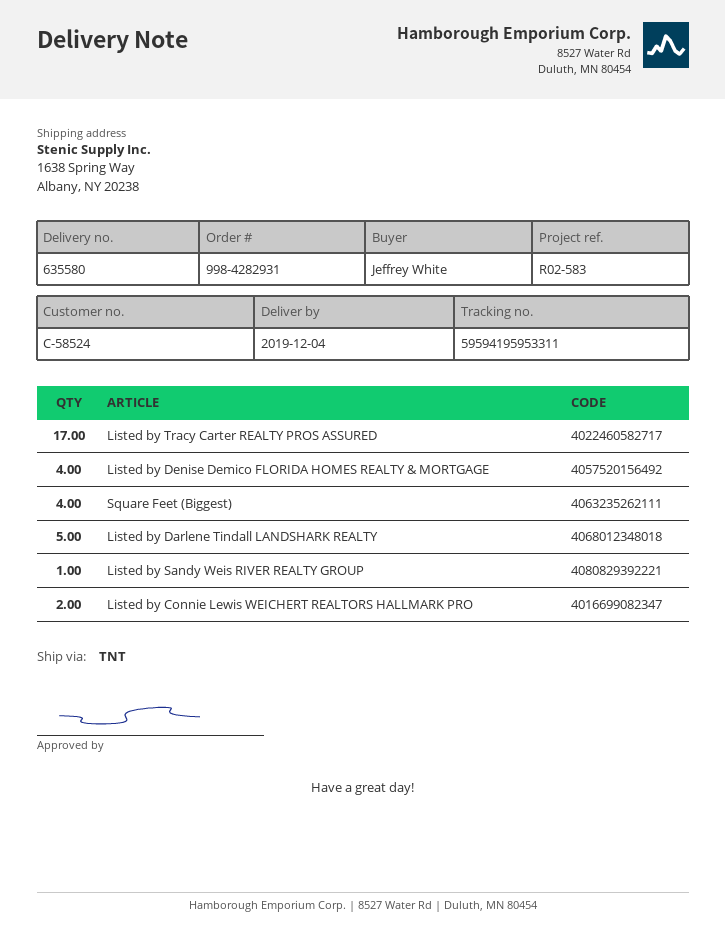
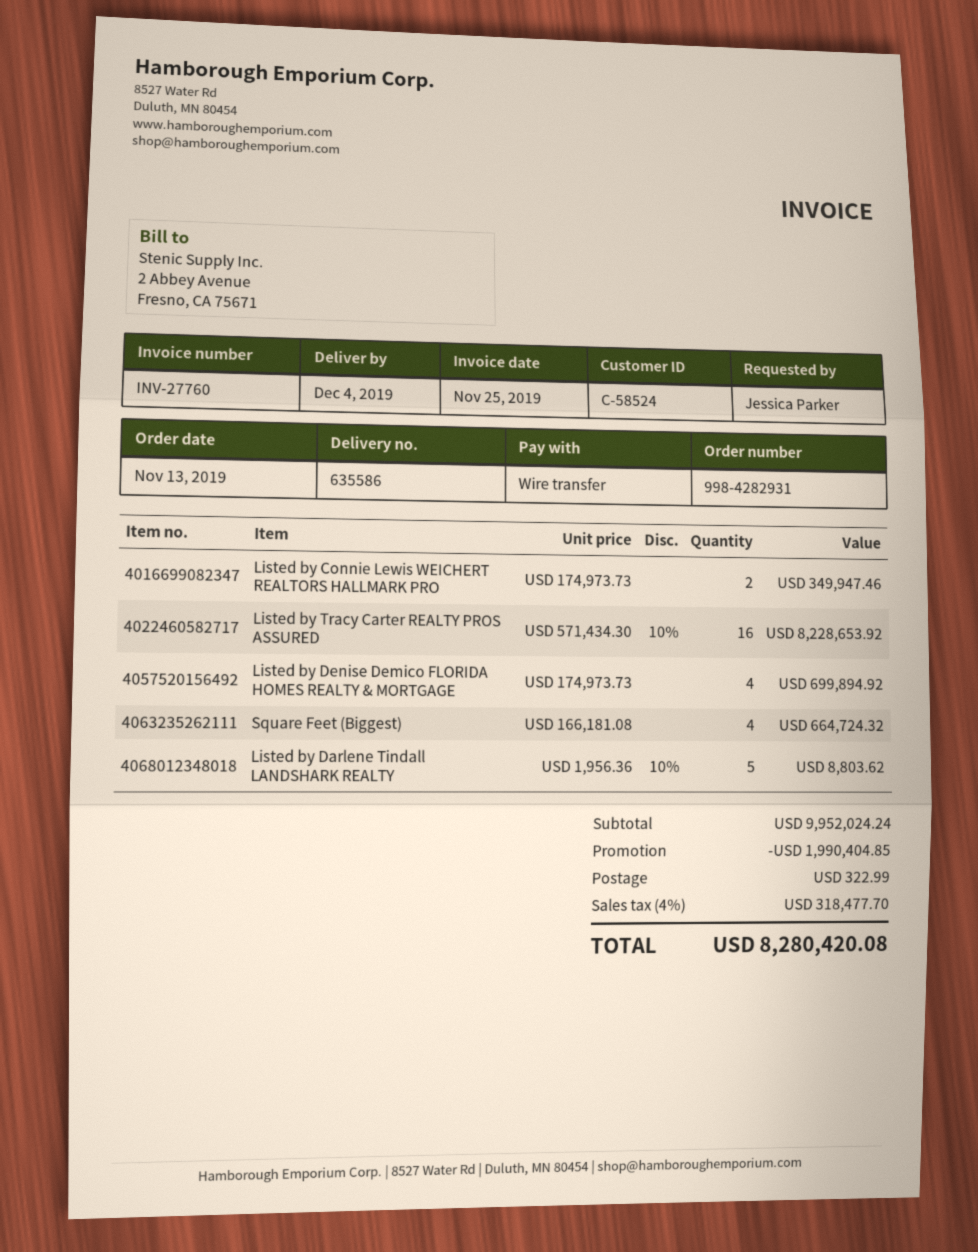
delivery note number: 635580 -> 635586
ordered by: Jeffrey White -> Jessica Parker
Listed by Tracy Carter REALTY PROS ASSURED: 17 -> 16
Listed by Sandy Weis RIVER REALTY GROUP: 1 -> none

